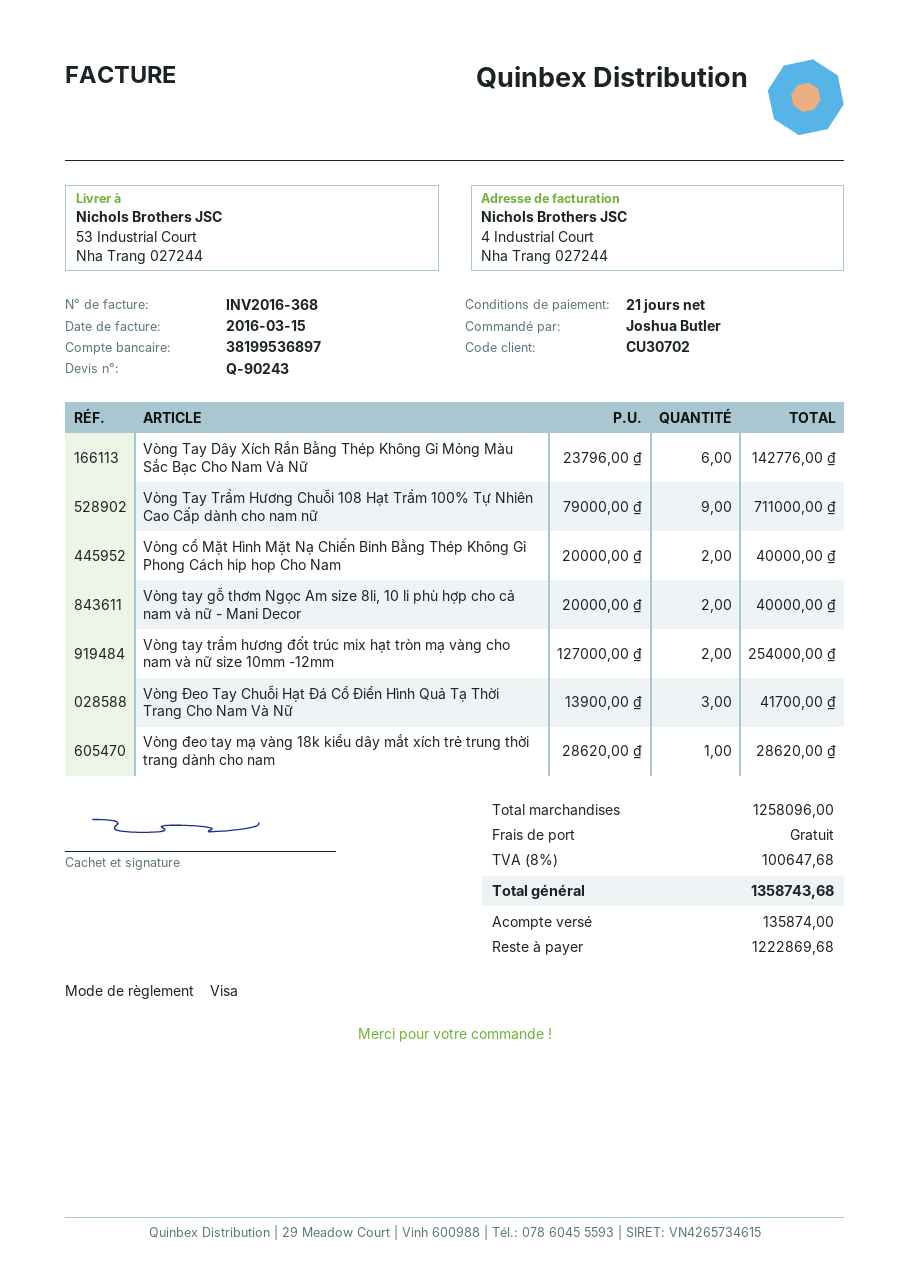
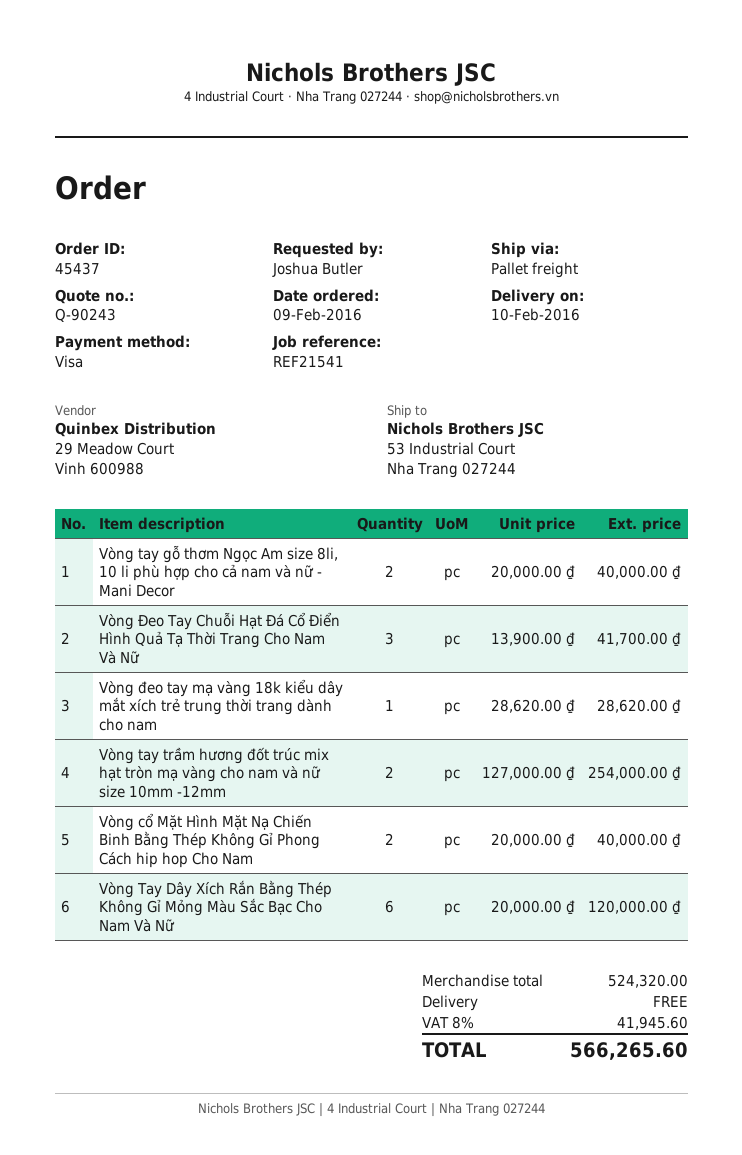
Vòng Tay Dây Xích Rắn Bằng Thép Không Gỉ Mỏng Màu Sắc Bạc Cho Nam Và Nữ: 6 x 23796.00 = 142776.00 -> 6 x 20000.00 = 120000.00
Vòng Tay Trầm Hương Chuỗi 108 Hạt Trầm 100% Tự Nhiên Cao Cấp dành cho nam nữ: 9 x 79000.00 = 711000.00 -> none
subtotal: 1258096.00 -> 524320.00
tax: 8% = 100647.68 -> 8% = 41945.60
total: 1358743.68 -> 566265.60

